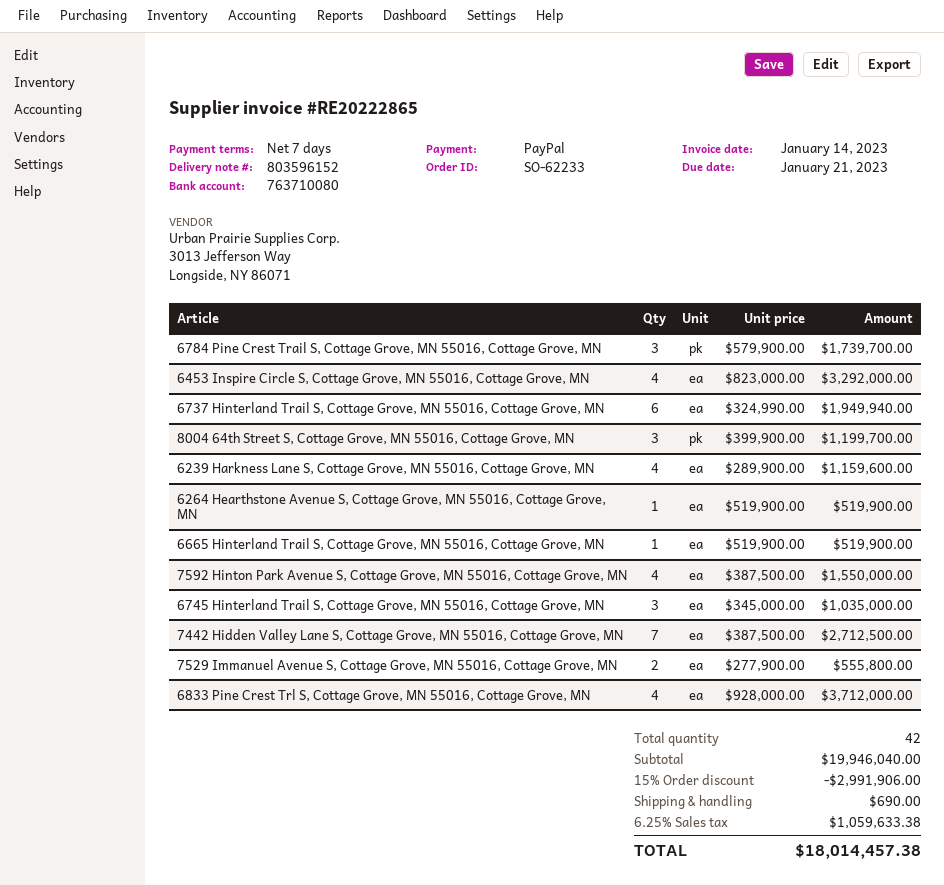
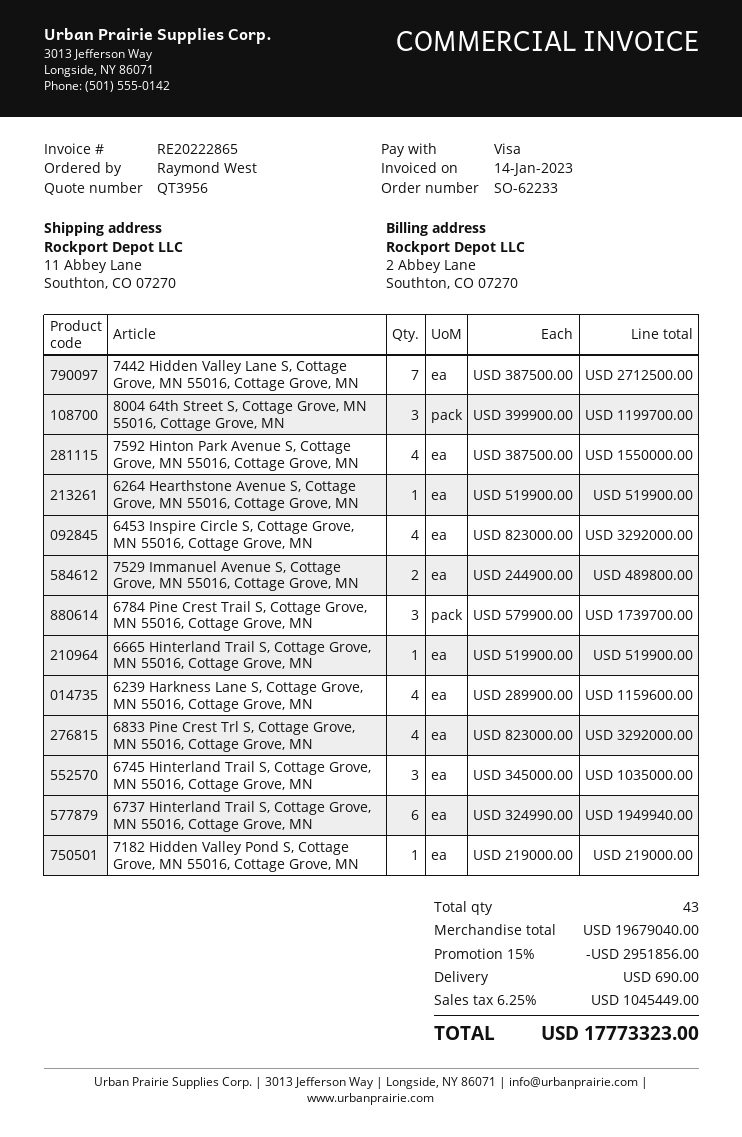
payment method: PayPal -> Visa
7529 Immanuel Avenue S, Cottage Grove, MN 55016, Cottage Grove, MN: 2 x 277900.00 = 555800.00 -> 2 x 244900.00 = 489800.00
6833 Pine Crest Trl S, Cottage Grove, MN 55016, Cottage Grove, MN: 4 x 928000.00 = 3712000.00 -> 4 x 823000.00 = 3292000.00
7182 Hidden Valley Pond S, Cottage Grove, MN 55016, Cottage Grove, MN: none -> 1 x 219000.00 = 219000.00
total quantity: 42 -> 43
subtotal: 19946040.00 -> 19679040.00
discount: 15% = 2991906.00 -> 15% = 2951856.00
tax: 6.25% = 1059633.38 -> 6.25% = 1045449.00
total: 18014457.38 -> 17773323.00

